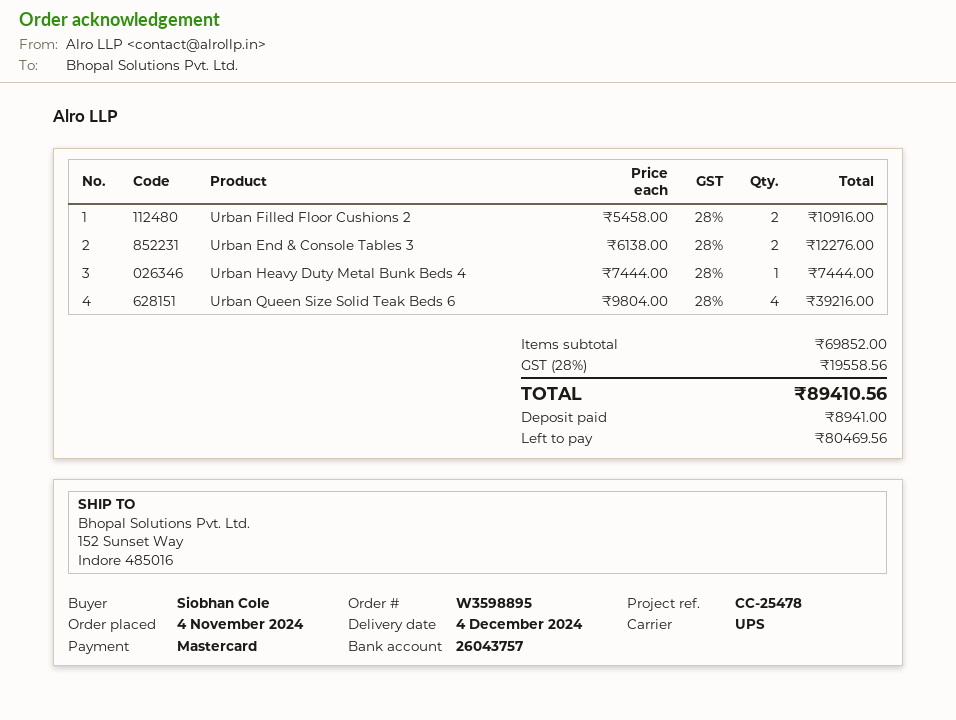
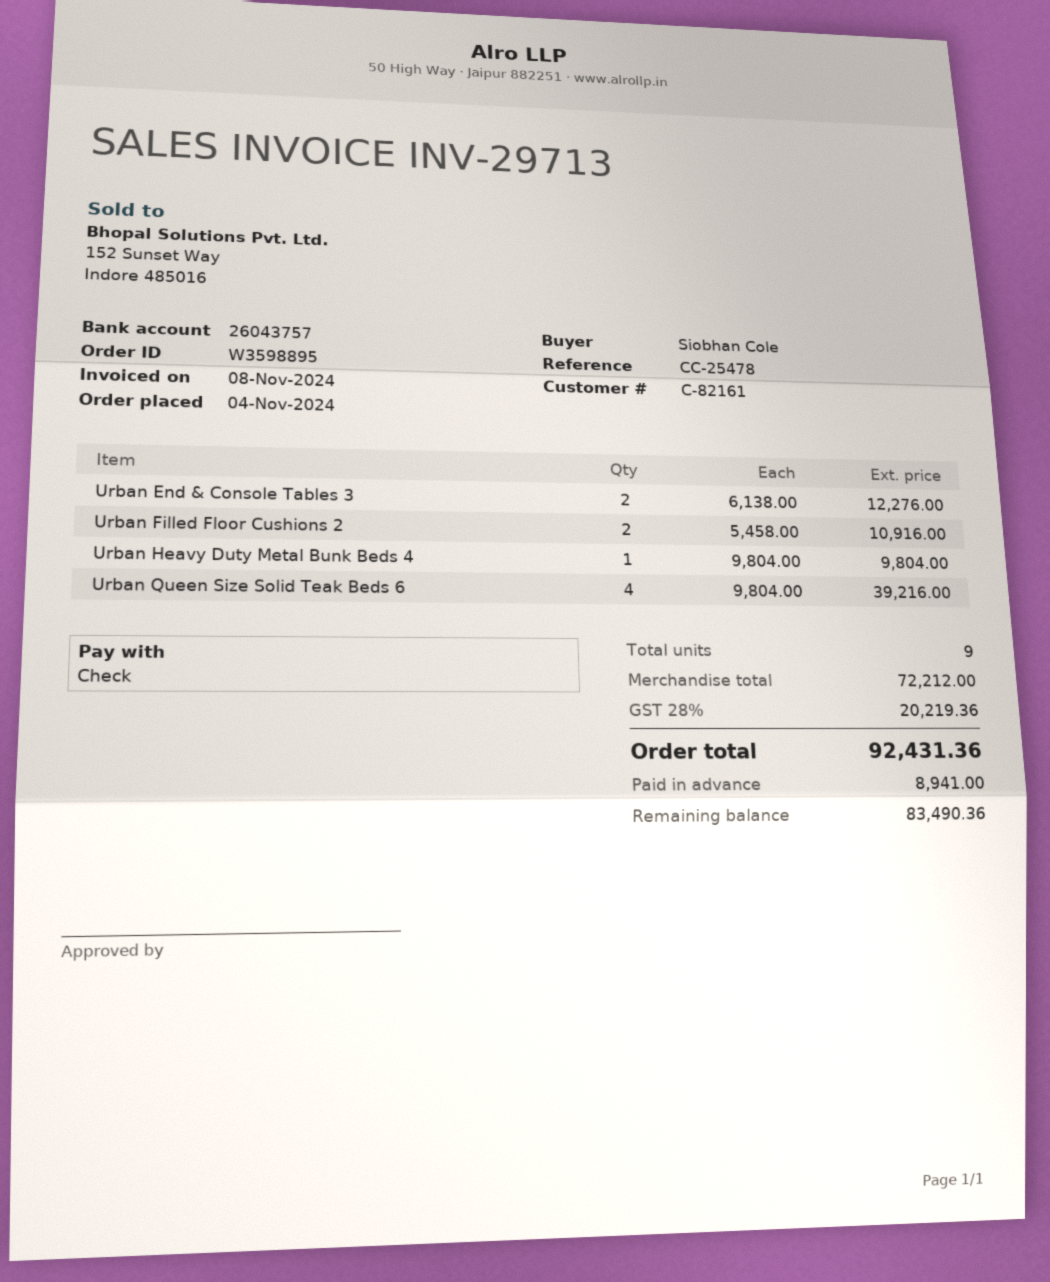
payment method: Mastercard -> cheque
Urban Heavy Duty Metal Bunk Beds 4: 1 x 7444.00 = 7444.00 -> 1 x 9804.00 = 9804.00
subtotal: 69852.00 -> 72212.00
tax: 28% = 19558.56 -> 28% = 20219.36
total: 89410.56 -> 92431.36
balance: 80469.56 -> 83490.36

